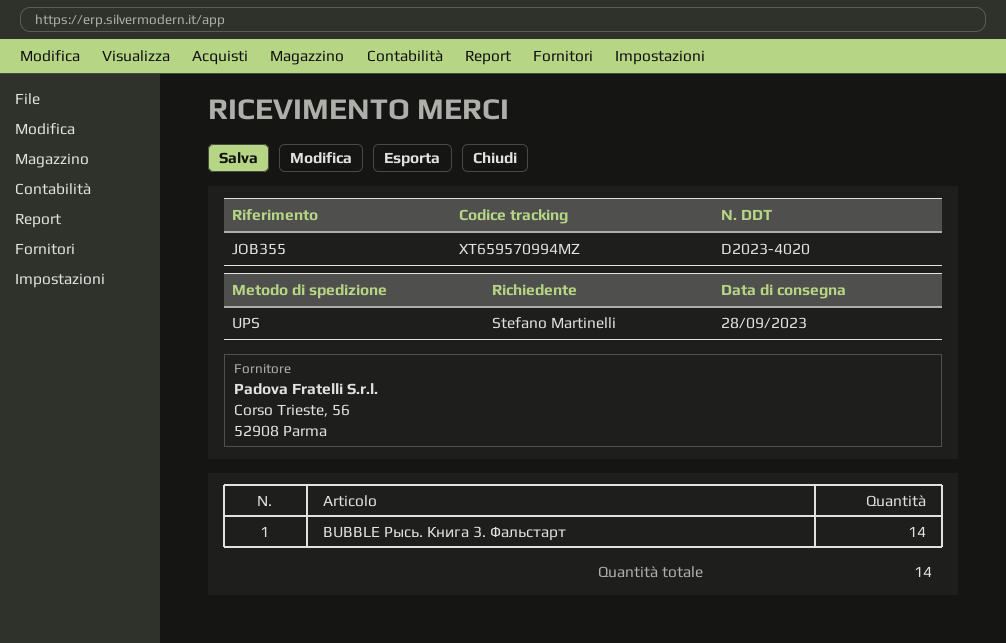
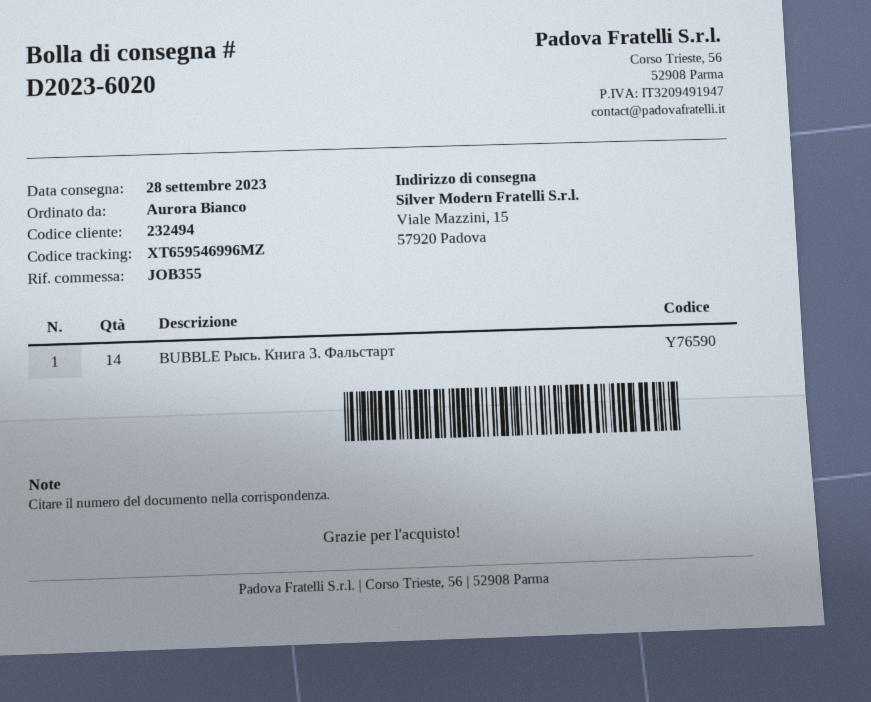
delivery note number: D2023-4020 -> D2023-6020
ordered by: Stefano Martinelli -> Aurora Bianco
tracking number: XT659570994MZ -> XT659546996MZ

